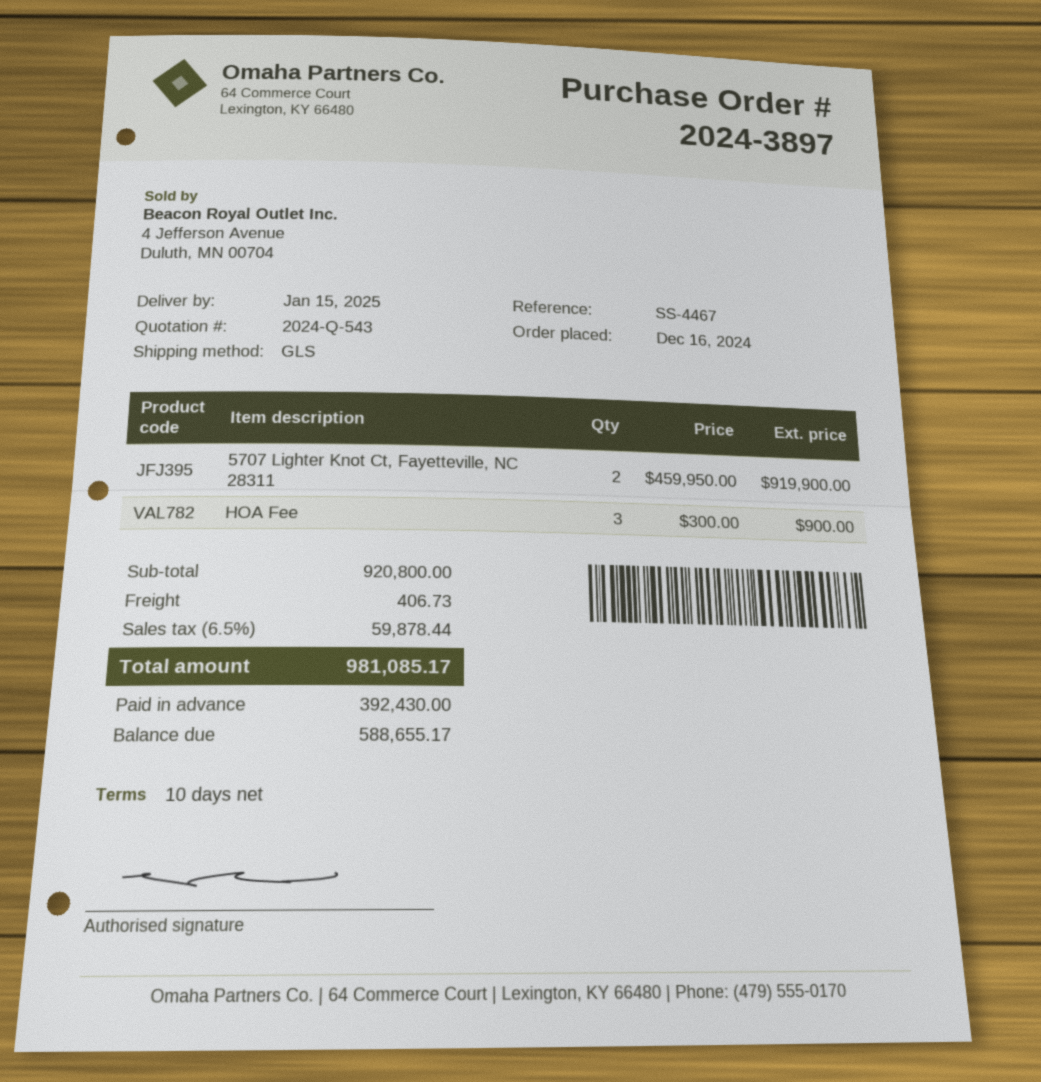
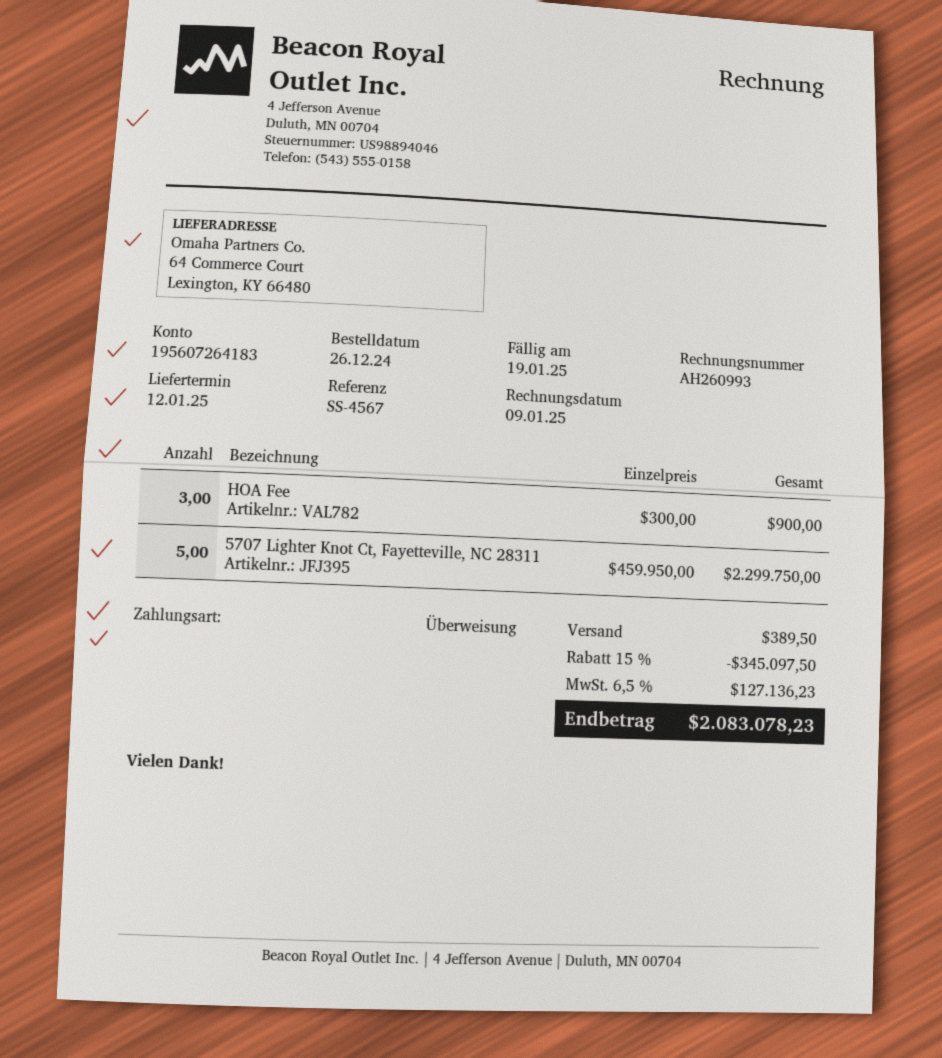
order date: 2024-12-16 -> 2024-12-26
delivery date: 2025-01-15 -> 2025-01-12
reference: SS-4467 -> SS-4567
5707 Lighter Knot Ct, Fayetteville, NC 28311: 2 x 459950.00 = 919900.00 -> 5 x 459950.00 = 2299750.00
discount: none -> 15% = 345097.50
shipping: 406.73 -> 389.50
tax: 6.5% = 59878.44 -> 6.5% = 127136.23
total: 981085.17 -> 2083078.23

